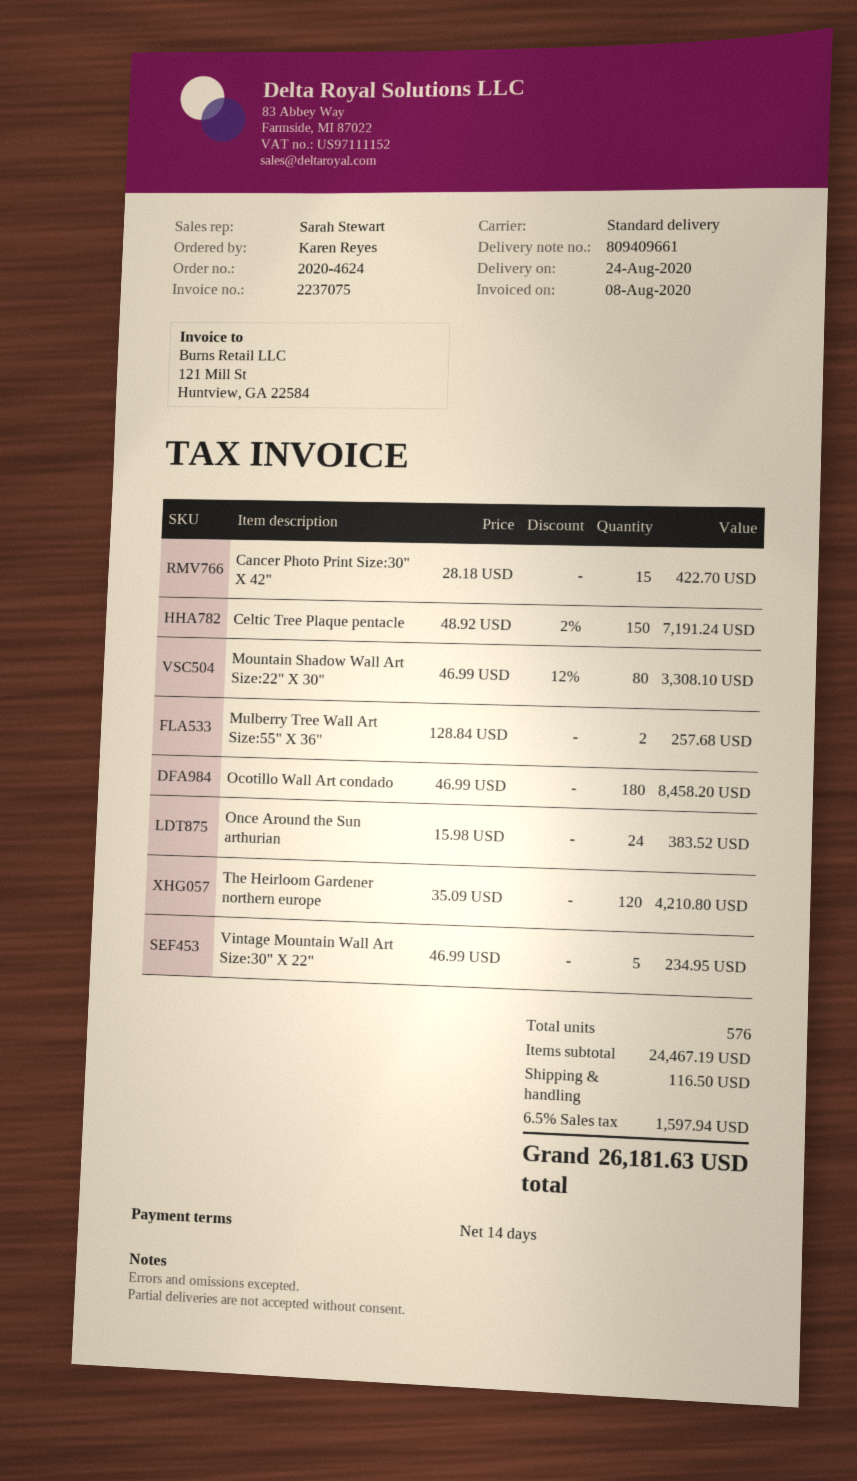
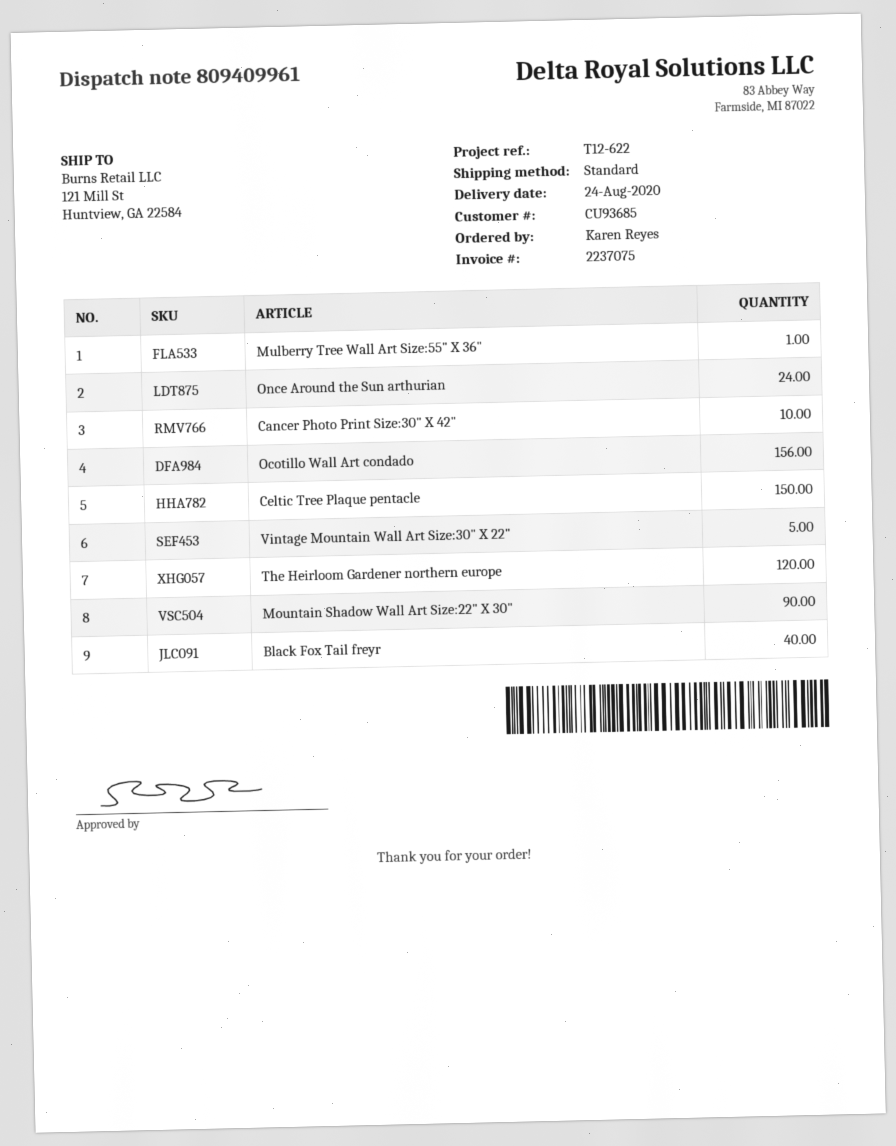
delivery note number: 809409661 -> 809409961
Cancer Photo Print Size:30" X 42": 15 -> 10
Mountain Shadow Wall Art Size:22" X 30": 80 -> 90
Mulberry Tree Wall Art Size:55" X 36": 2 -> 1
Ocotillo Wall Art condado: 180 -> 156
Black Fox Tail freyr: none -> 40

